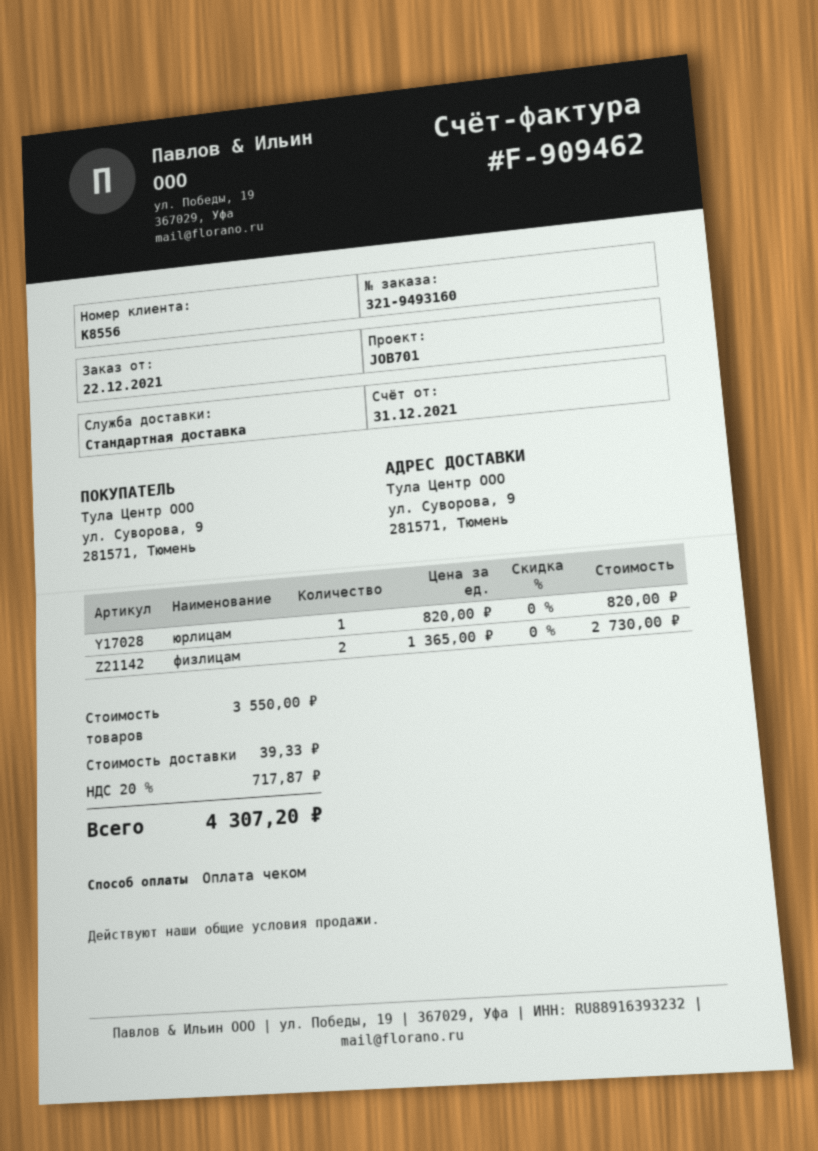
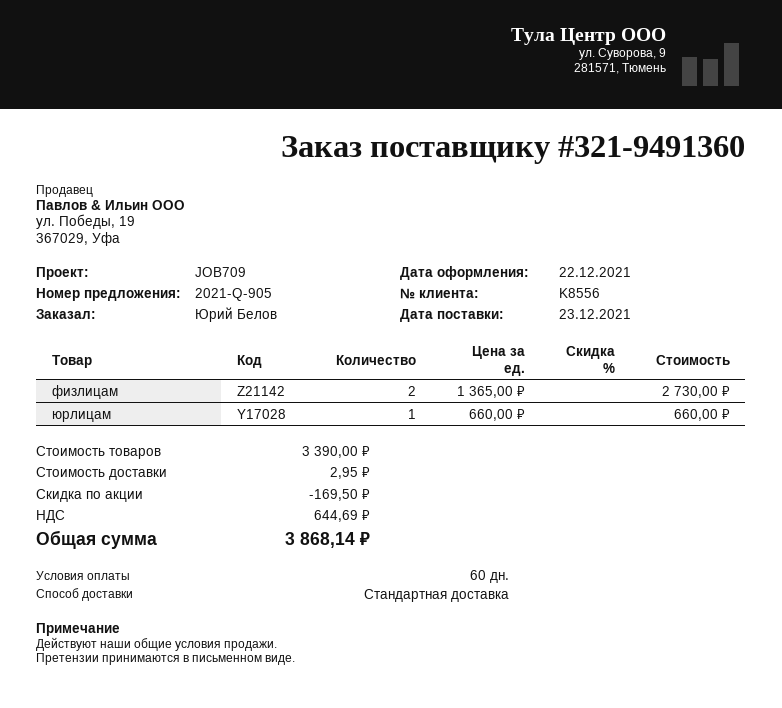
order number: 321-9493160 -> 321-9491360
reference: JOB701 -> JOB709
юрлицам: 1 x 820.00 = 820.00 -> 1 x 660.00 = 660.00
subtotal: 3550.00 -> 3390.00
discount: none -> 169.50
shipping: 39.33 -> 2.95
tax: 717.87 -> 644.69
total: 4307.20 -> 3868.14

